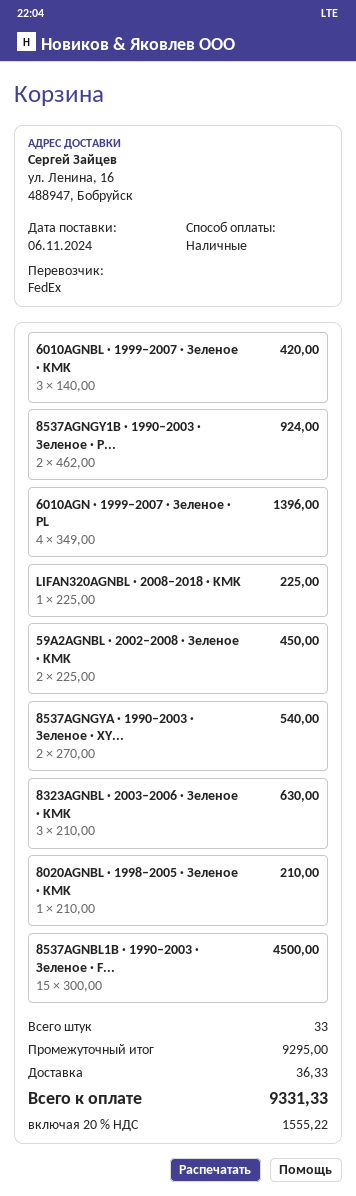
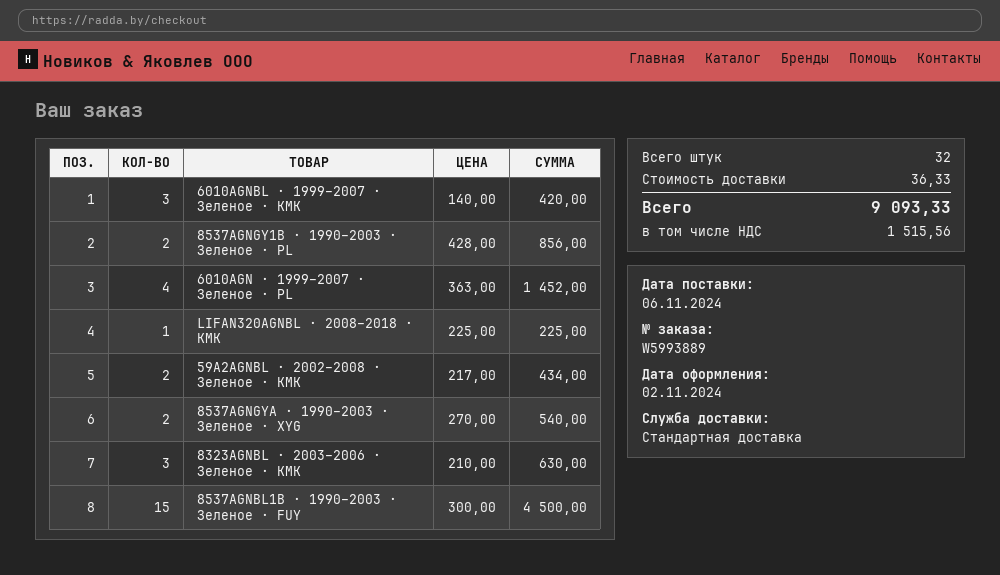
shipping method: FedEx -> standard
8537AGNGY1B · 1990–2003 · Зеленое · P...: 2 x 462.00 = 924.00 -> 2 x 428.00 = 856.00
6010AGN · 1999–2007 · Зеленое · PL: 4 x 349.00 = 1396.00 -> 4 x 363.00 = 1452.00
59A2AGNBL · 2002–2008 · Зеленое · KMK: 2 x 225.00 = 450.00 -> 2 x 217.00 = 434.00
8020AGNBL · 1998–2005 · Зеленое · KMK: 1 x 210.00 = 210.00 -> none
total quantity: 33 -> 32
tax: 1555.22 -> 1515.56
total: 9331.33 -> 9093.33

